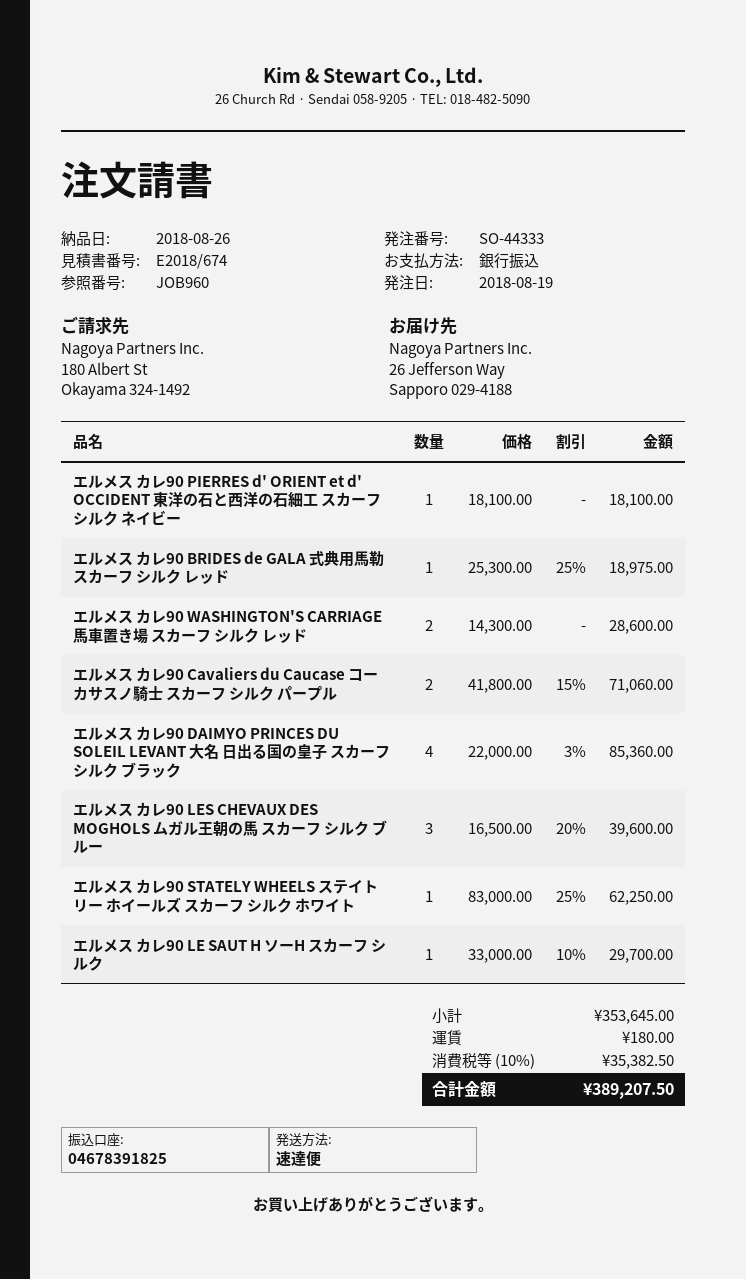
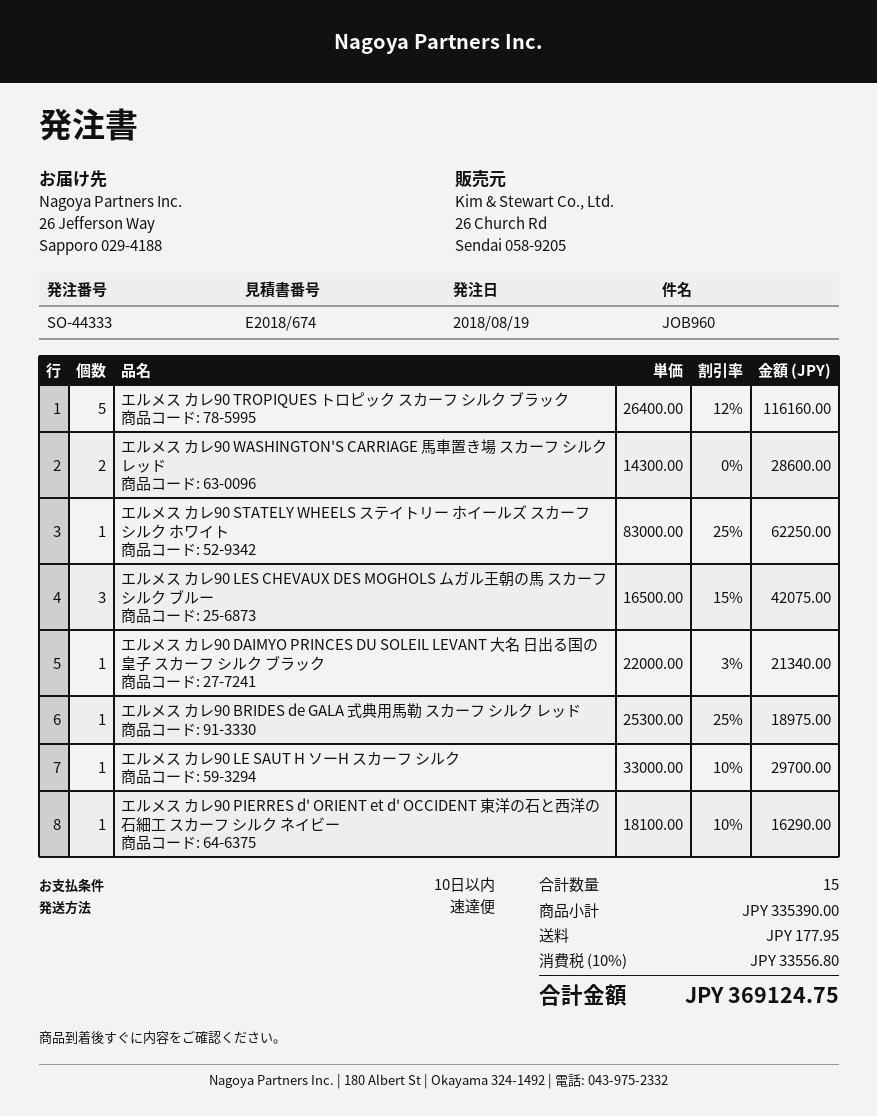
エルメス カレ90 PIERRES d' ORIENT et d' OCCIDENT 東洋の石と西洋の石細工 スカーフ シルク ネイビー: 1 x 18100.00 = 18100.00 -> 1 x 18100.00 - 10% = 16290.00
エルメス カレ90 Cavaliers du Caucase コーカサスノ騎士 スカーフ シルク パープル: 2 x 41800.00 - 15% = 71060.00 -> none
エルメス カレ90 DAIMYO PRINCES DU SOLEIL LEVANT 大名 日出る国の皇子 スカーフ シルク ブラック: 4 x 22000.00 - 3% = 85360.00 -> 1 x 22000.00 - 3% = 21340.00
エルメス カレ90 LES CHEVAUX DES MOGHOLS ムガル王朝の馬 スカーフ シルク ブルー: 3 x 16500.00 - 20% = 39600.00 -> 3 x 16500.00 - 15% = 42075.00
エルメス カレ90 TROPIQUES トロピック スカーフ シルク ブラック: none -> 5 x 26400.00 - 12% = 116160.00
subtotal: 353645.00 -> 335390.00
shipping: 180.00 -> 177.95
tax: 10% = 35382.50 -> 10% = 33556.80
total: 389207.50 -> 369124.75

